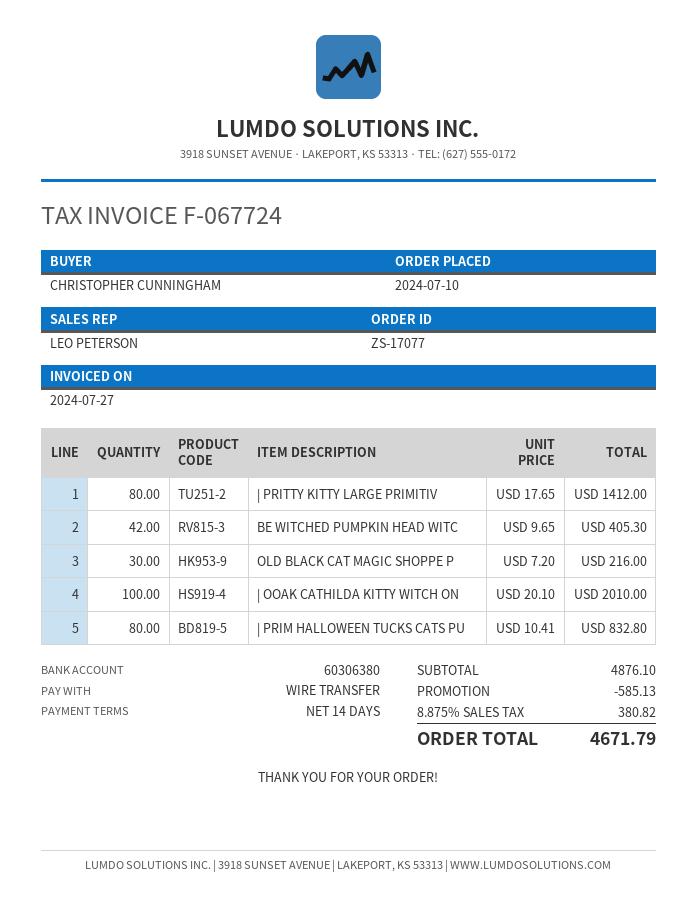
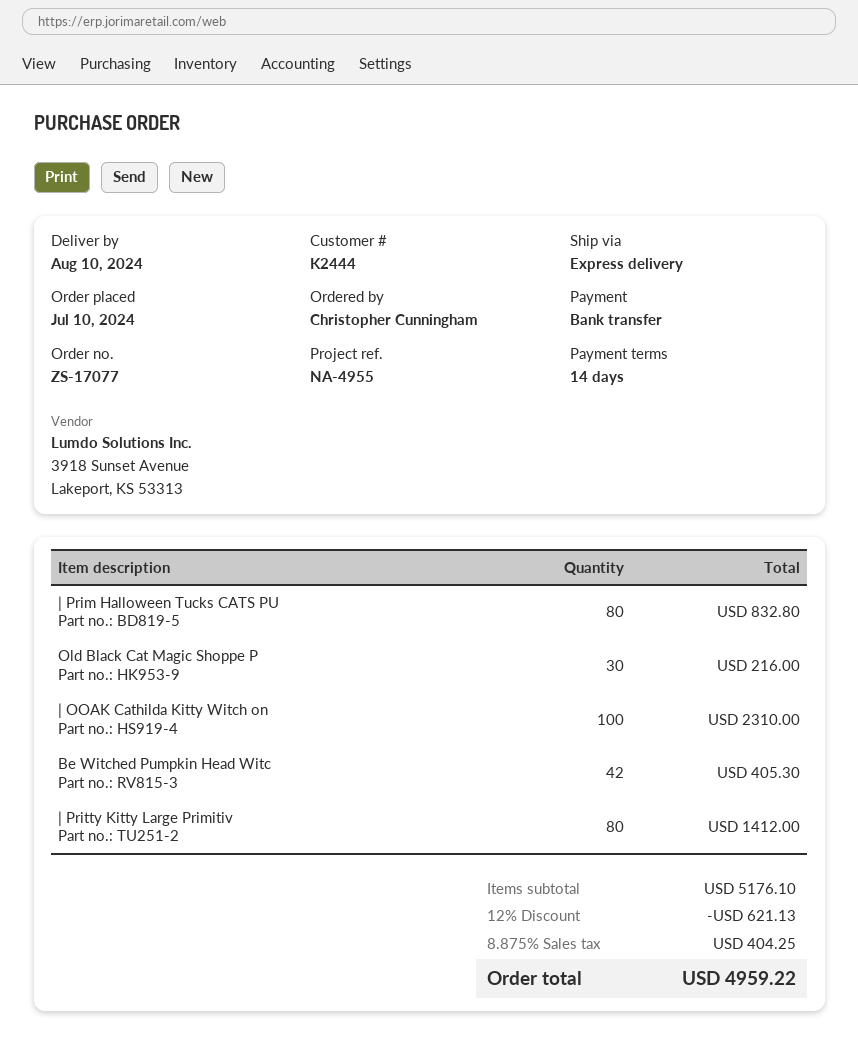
| OOAK CATHILDA KITTY WITCH ON: 100 for 2010.00 -> 100 for 2310.00
subtotal: 4876.10 -> 5176.10
discount: 585.13 -> 621.13
tax: 8.875% = 380.82 -> 8.875% = 404.25
total: 4671.79 -> 4959.22

